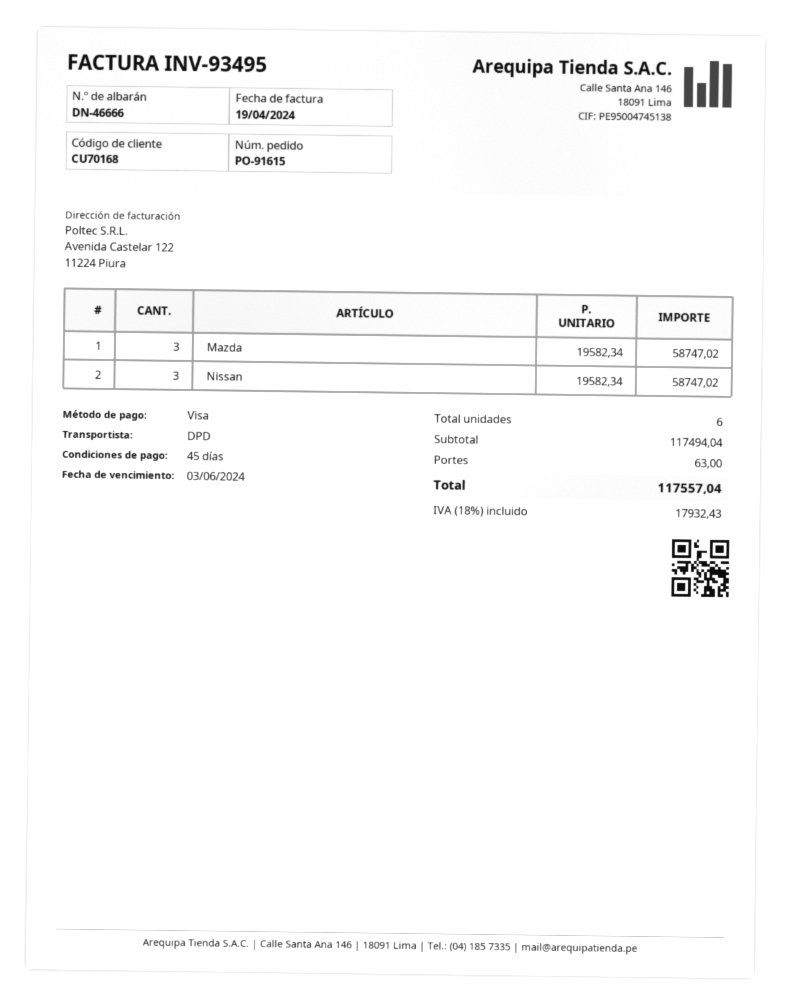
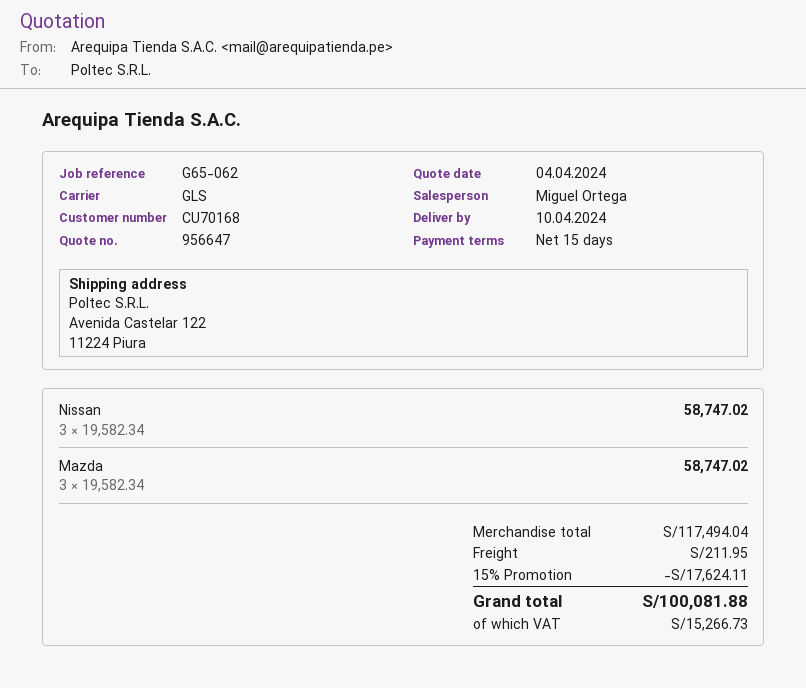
payment terms: 45 days -> 15 days
shipping method: DPD -> GLS
discount: none -> 15% = 17624.11
shipping: 63.00 -> 211.95
tax: 17932.43 -> 15266.73
total: 117557.04 -> 100081.88

